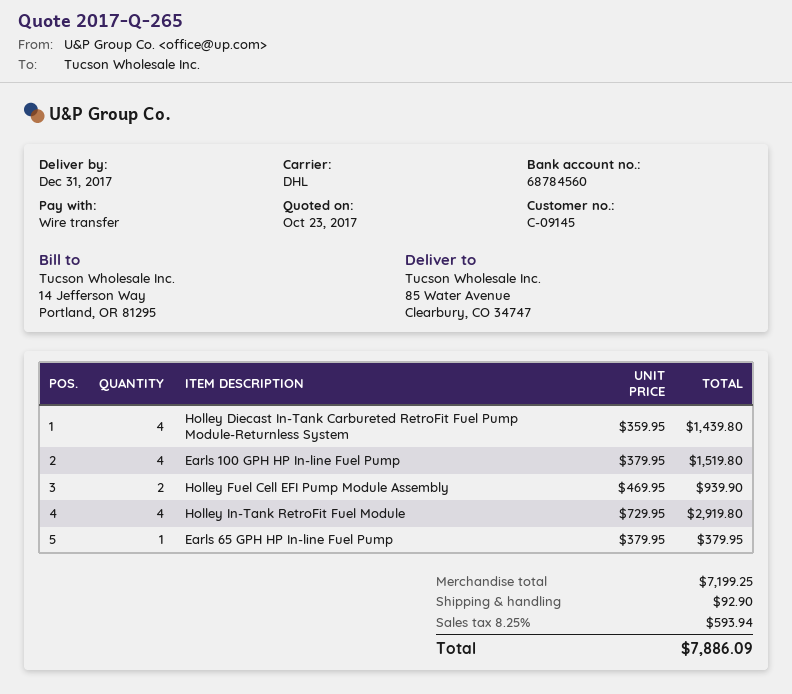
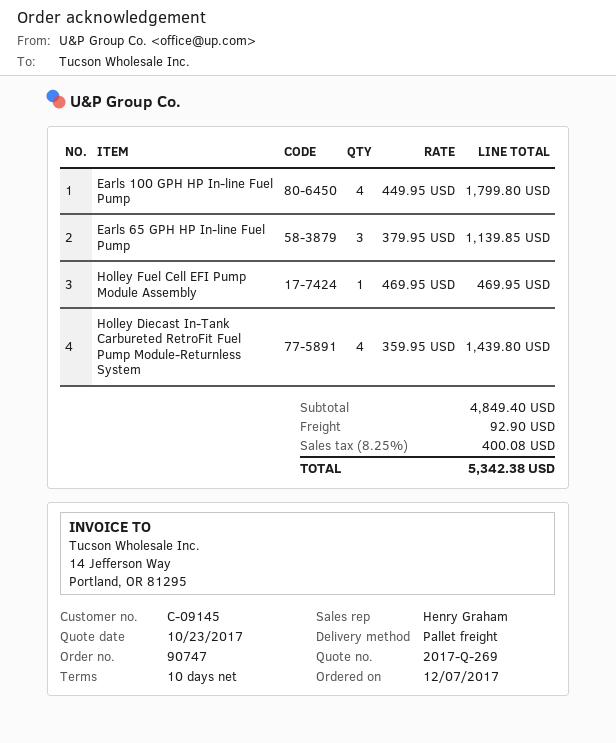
quote number: 2017-Q-265 -> 2017-Q-269
shipping method: DHL -> pallet freight
Earls 100 GPH HP In-line Fuel Pump: 4 x 379.95 = 1519.80 -> 4 x 449.95 = 1799.80
Holley Fuel Cell EFI Pump Module Assembly: 2 x 469.95 = 939.90 -> 1 x 469.95 = 469.95
Holley In-Tank RetroFit Fuel Module: 4 x 729.95 = 2919.80 -> none
Earls 65 GPH HP In-line Fuel Pump: 1 x 379.95 = 379.95 -> 3 x 379.95 = 1139.85
subtotal: 7199.25 -> 4849.40
tax: 8.25% = 593.94 -> 8.25% = 400.08
total: 7886.09 -> 5342.38

